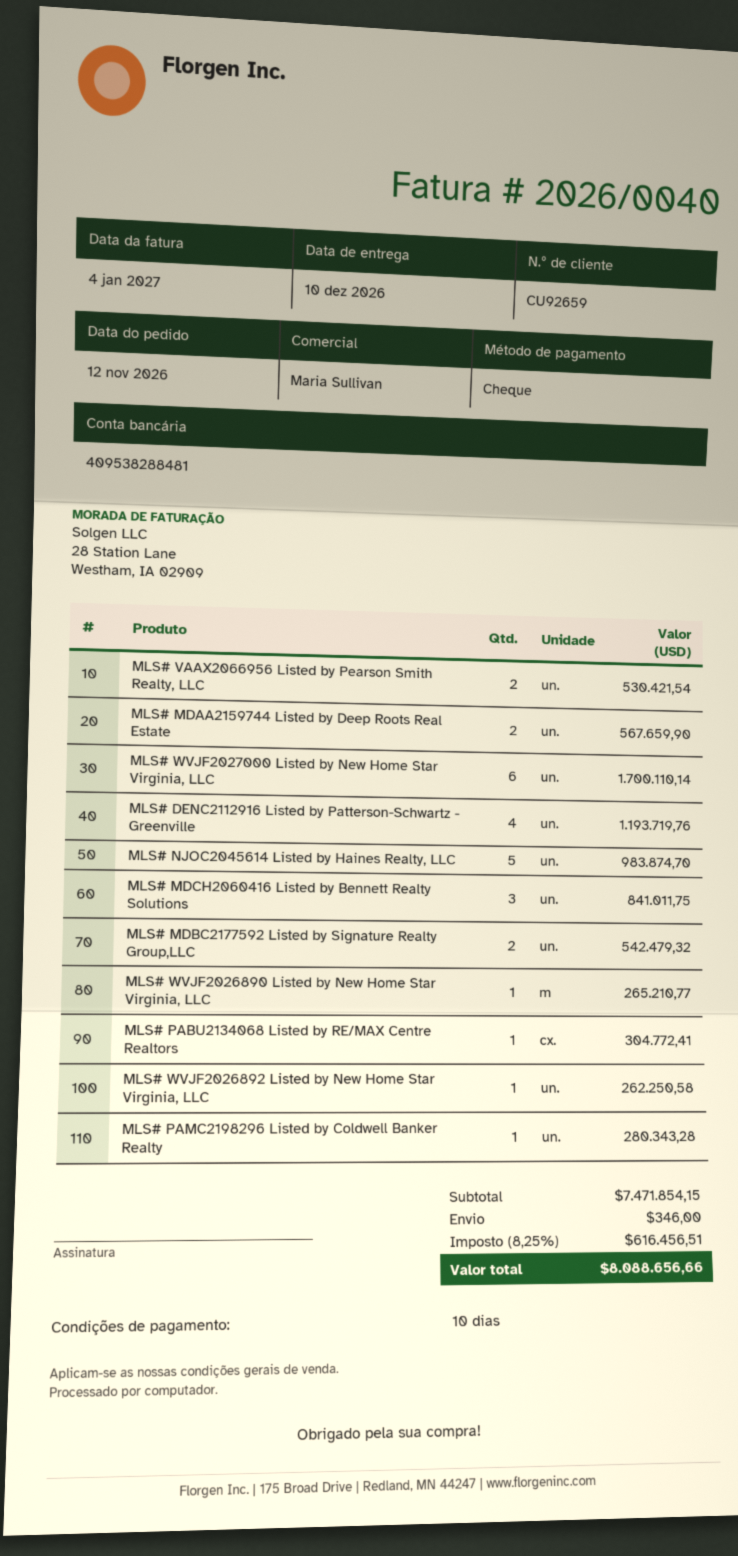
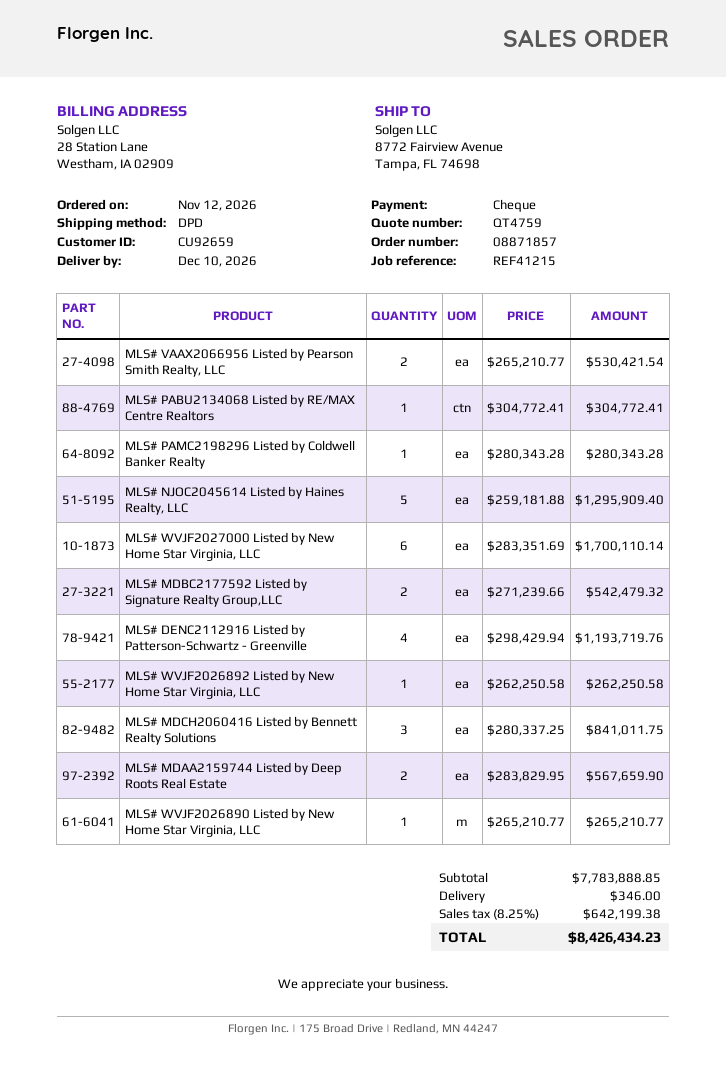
MLS# NJOC2045614 Listed by Haines Realty, LLC: 5 for 983874.70 -> 5 for 1295909.40
subtotal: 7471854.15 -> 7783888.85
tax: 8.25% = 616456.51 -> 8.25% = 642199.38
total: 8088656.66 -> 8426434.23

